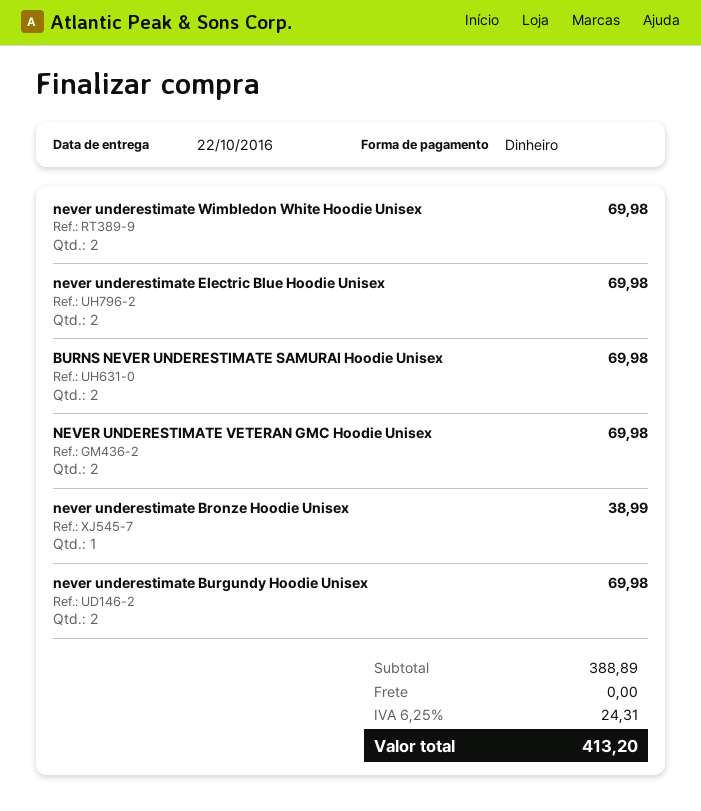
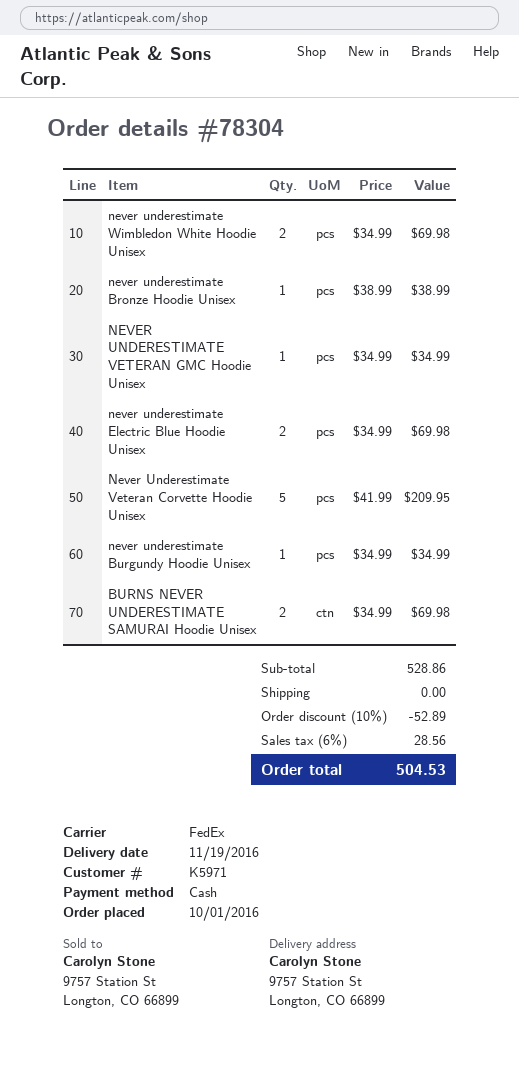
delivery date: 2016-10-22 -> 2016-11-19
NEVER UNDERESTIMATE VETERAN GMC Hoodie Unisex: 2 for 69.98 -> 1 for 34.99
never underestimate Burgundy Hoodie Unisex: 2 for 69.98 -> 1 for 34.99
Never Underestimate Veteran Corvette Hoodie Unisex: none -> 5 for 209.95
subtotal: 388.89 -> 528.86
discount: none -> 10% = 52.89
tax: 6.25% = 24.31 -> 6% = 28.56
total: 413.20 -> 504.53

